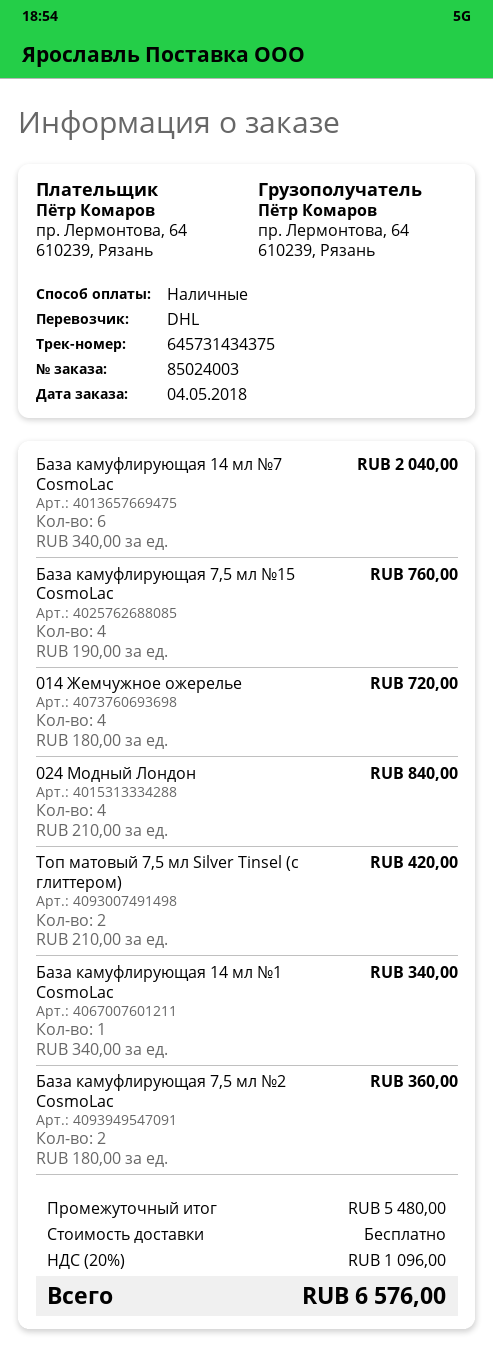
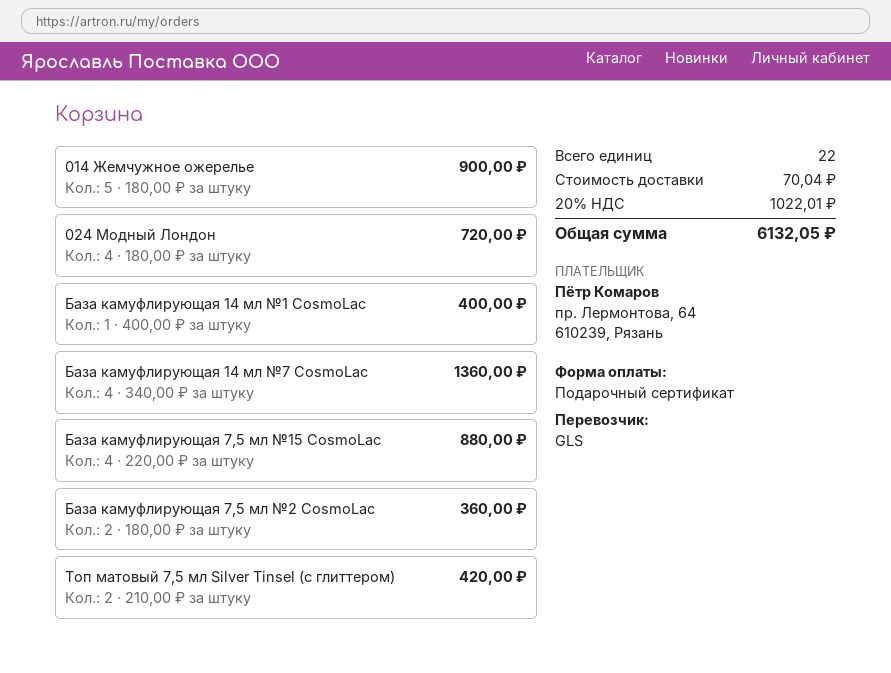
payment method: cash -> gift card
shipping method: DHL -> GLS
База камуфлирующая 14 мл №7 CosmoLac: 6 x 340.00 = 2040.00 -> 4 x 340.00 = 1360.00
База камуфлирующая 7,5 мл №15 CosmoLac: 4 x 190.00 = 760.00 -> 4 x 220.00 = 880.00
014 Жемчужное ожерелье: 4 x 180.00 = 720.00 -> 5 x 180.00 = 900.00
024 Модный Лондон: 4 x 210.00 = 840.00 -> 4 x 180.00 = 720.00
База камуфлирующая 14 мл №1 CosmoLac: 1 x 340.00 = 340.00 -> 1 x 400.00 = 400.00
shipping: 0.00 -> 70.04
tax: 20% = 1096.00 -> 20% = 1022.01
total: 6576.00 -> 6132.05

